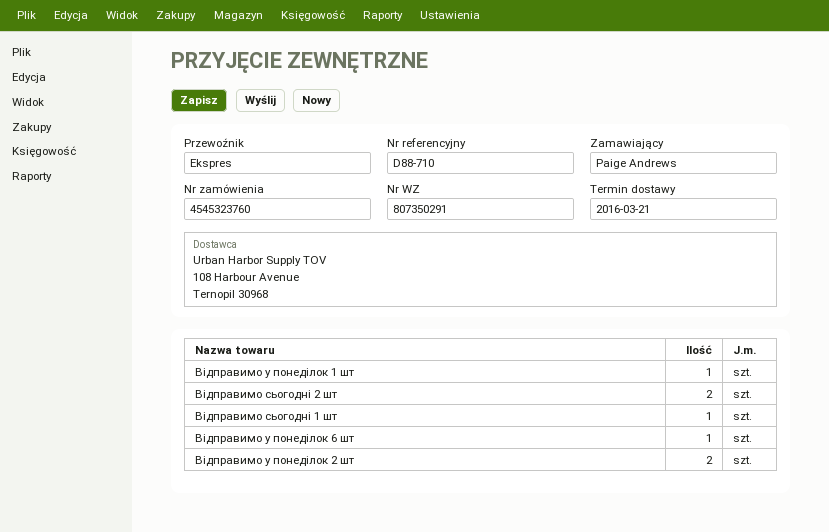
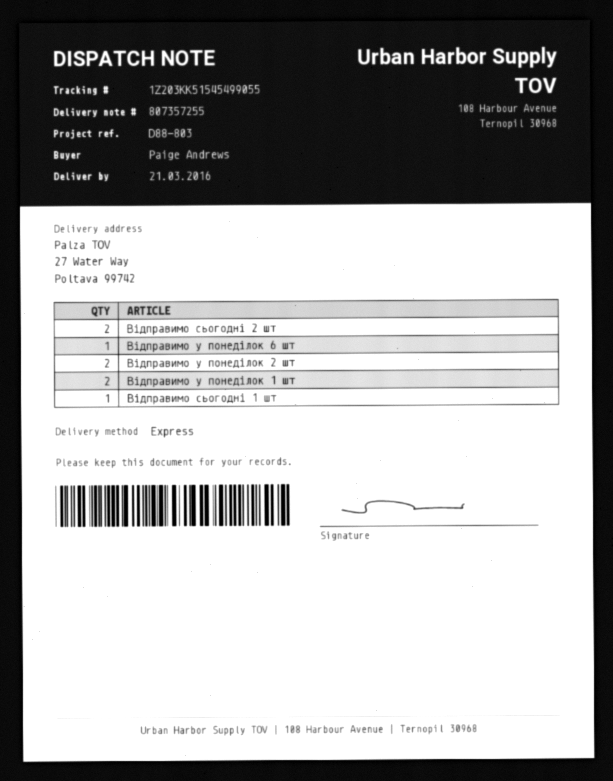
delivery note number: 807350291 -> 807357255
reference: D88-710 -> D88-803
Відправимо у понеділок 1 шт: 1 -> 2

